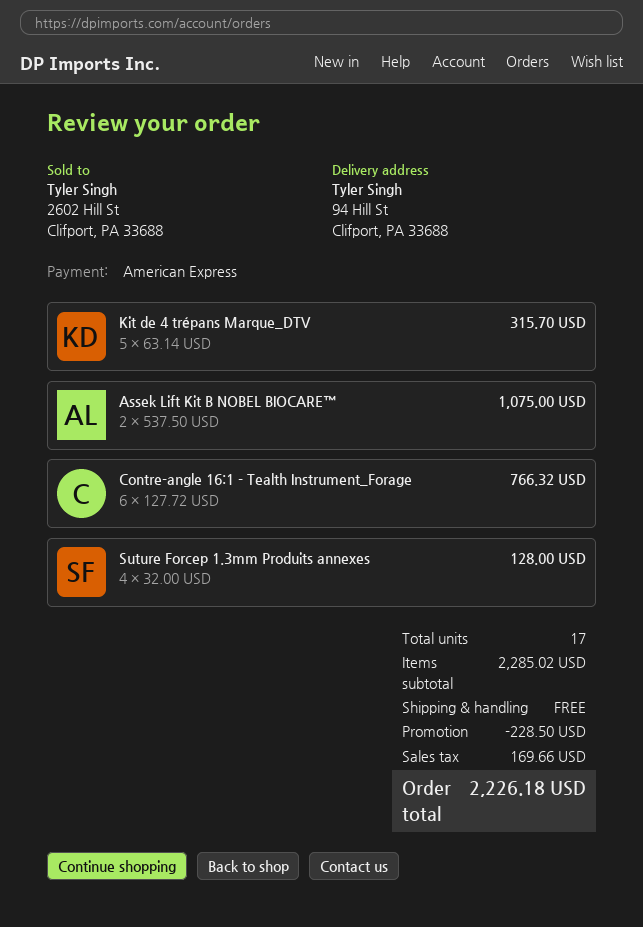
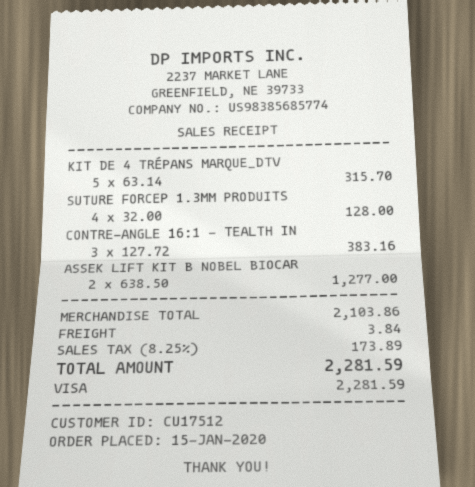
payment method: American Express -> Visa
Assek Lift Kit B NOBEL BIOCARE™: 2 x 537.50 = 1075.00 -> 2 x 638.50 = 1277.00
Contre-angle 16:1 - Tealth Instrument_Forage: 6 x 127.72 = 766.32 -> 3 x 127.72 = 383.16
subtotal: 2285.02 -> 2103.86
discount: 228.50 -> none
shipping: 0.00 -> 3.84
tax: 169.66 -> 173.89
total: 2226.18 -> 2281.59

